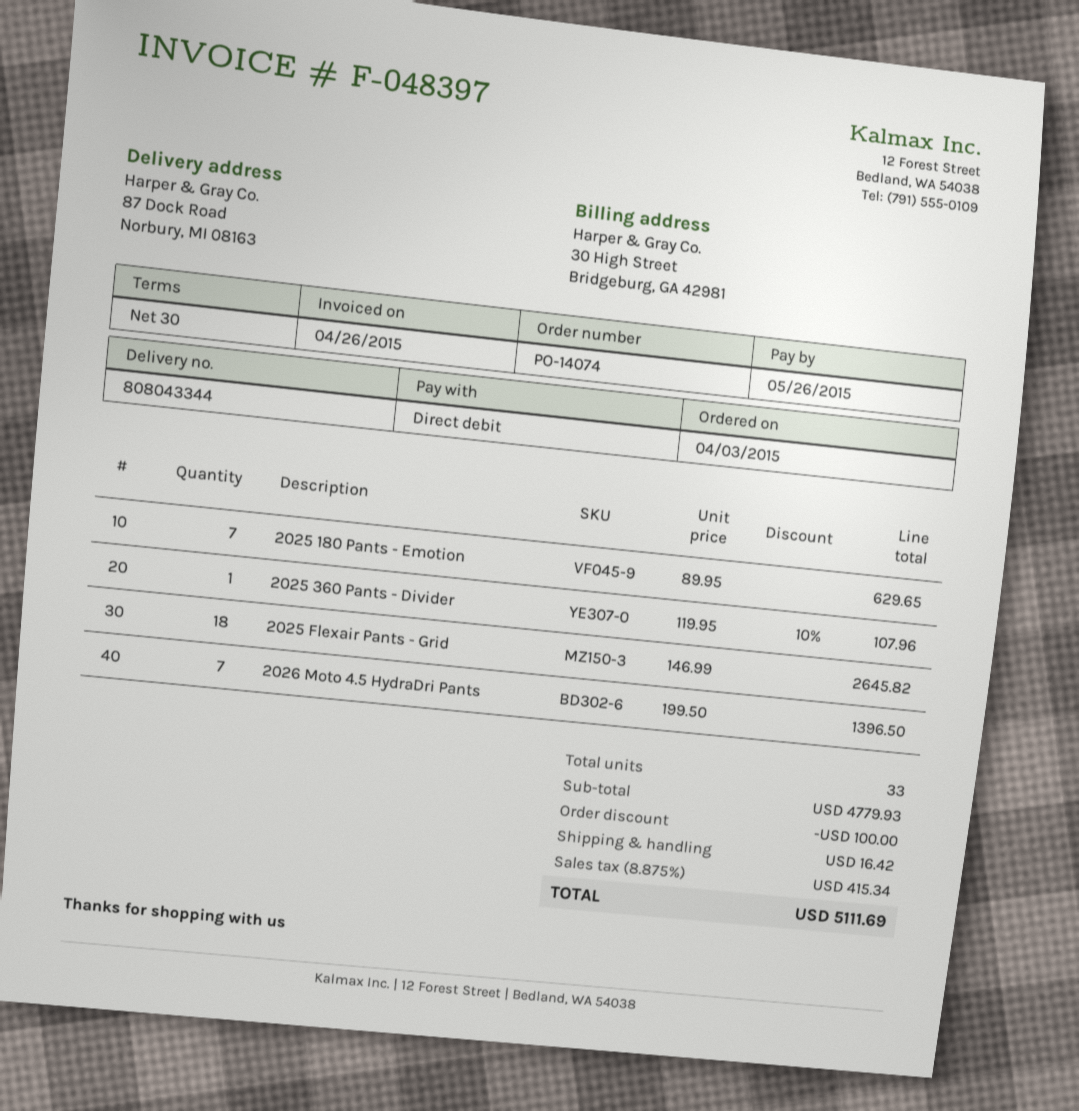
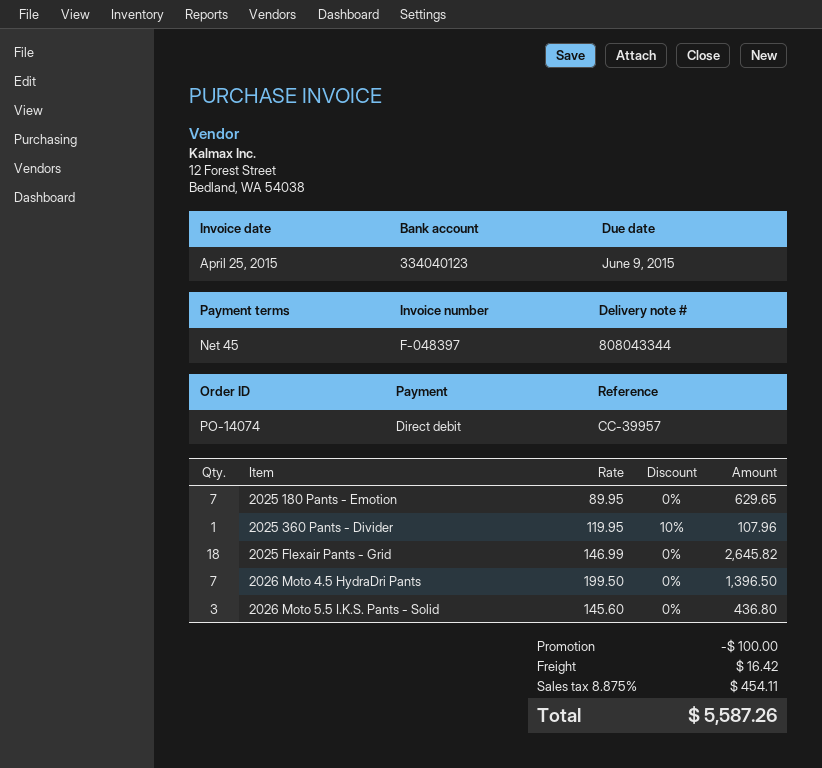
invoice date: 2015-04-26 -> 2015-04-25
payment terms: 30 days -> 45 days
due date: 2015-05-26 -> 2015-06-09
2026 Moto 5.5 I.K.S. Pants - Solid: none -> 3 x 145.60 = 436.80
tax: 8.875% = 415.34 -> 8.875% = 454.11
total: 5111.69 -> 5587.26

